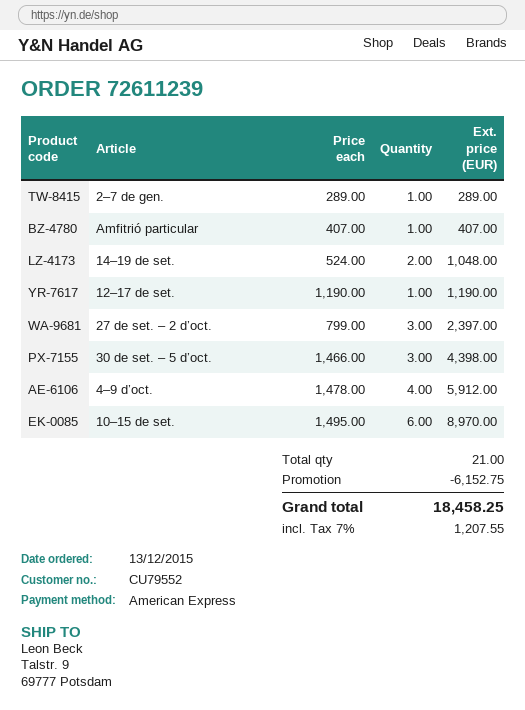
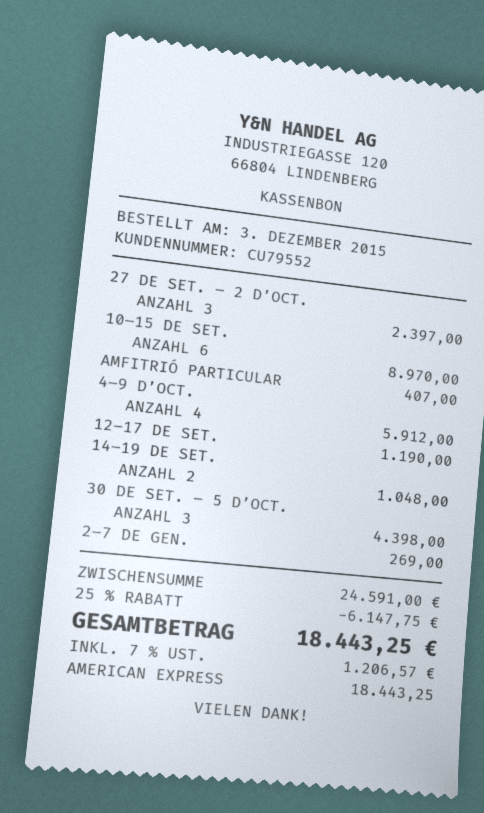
order date: 2015-12-13 -> 2015-12-03
2–7 de gen.: 1 for 289.00 -> 1 for 269.00
discount: 6152.75 -> 6147.75
tax: 7% = 1207.55 -> 7% = 1206.57
total: 18458.25 -> 18443.25

